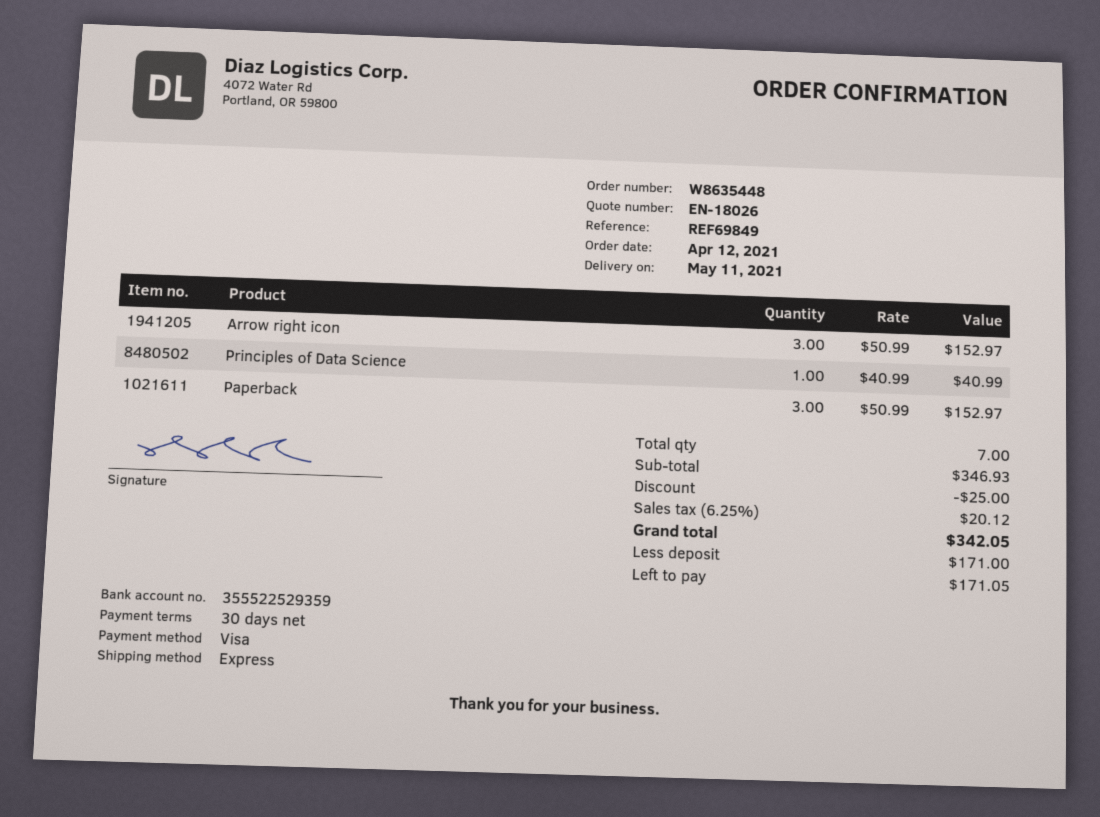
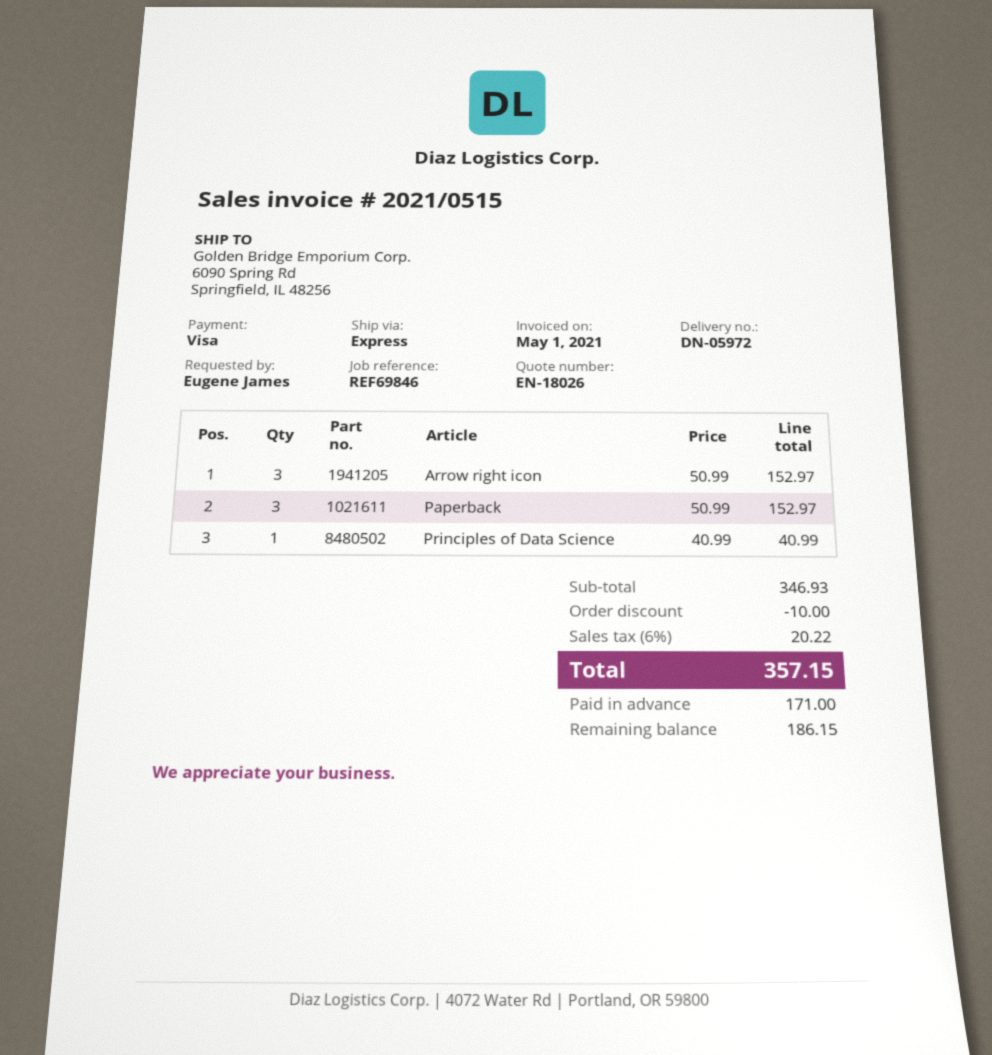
reference: REF69849 -> REF69846
discount: 25.00 -> 10.00
tax: 6.25% = 20.12 -> 6% = 20.22
total: 342.05 -> 357.15
balance: 171.05 -> 186.15

